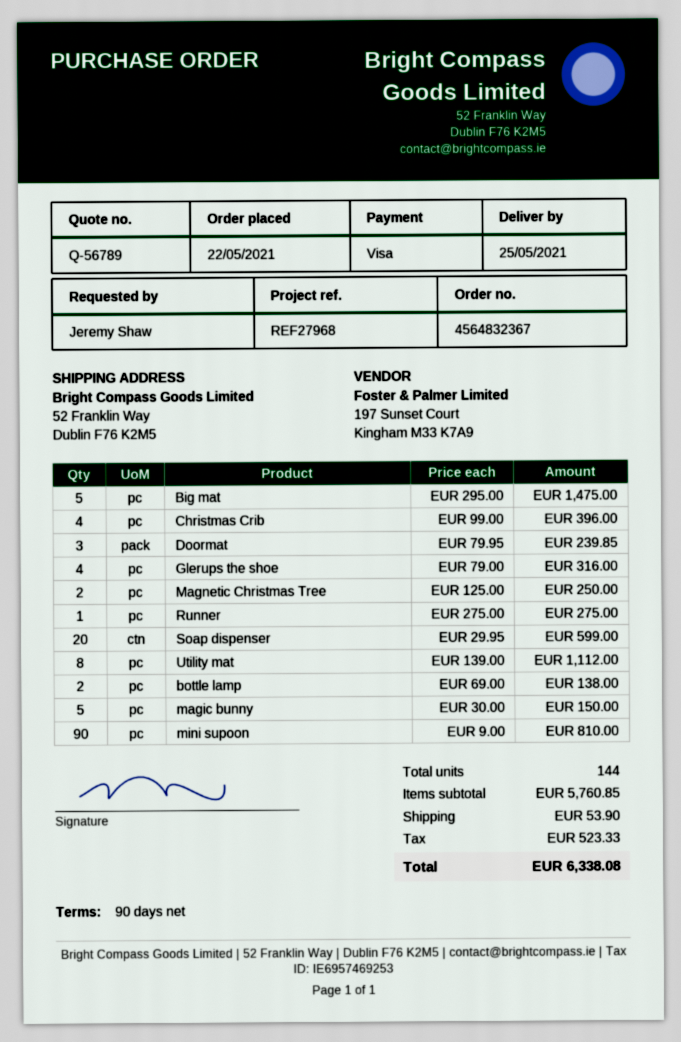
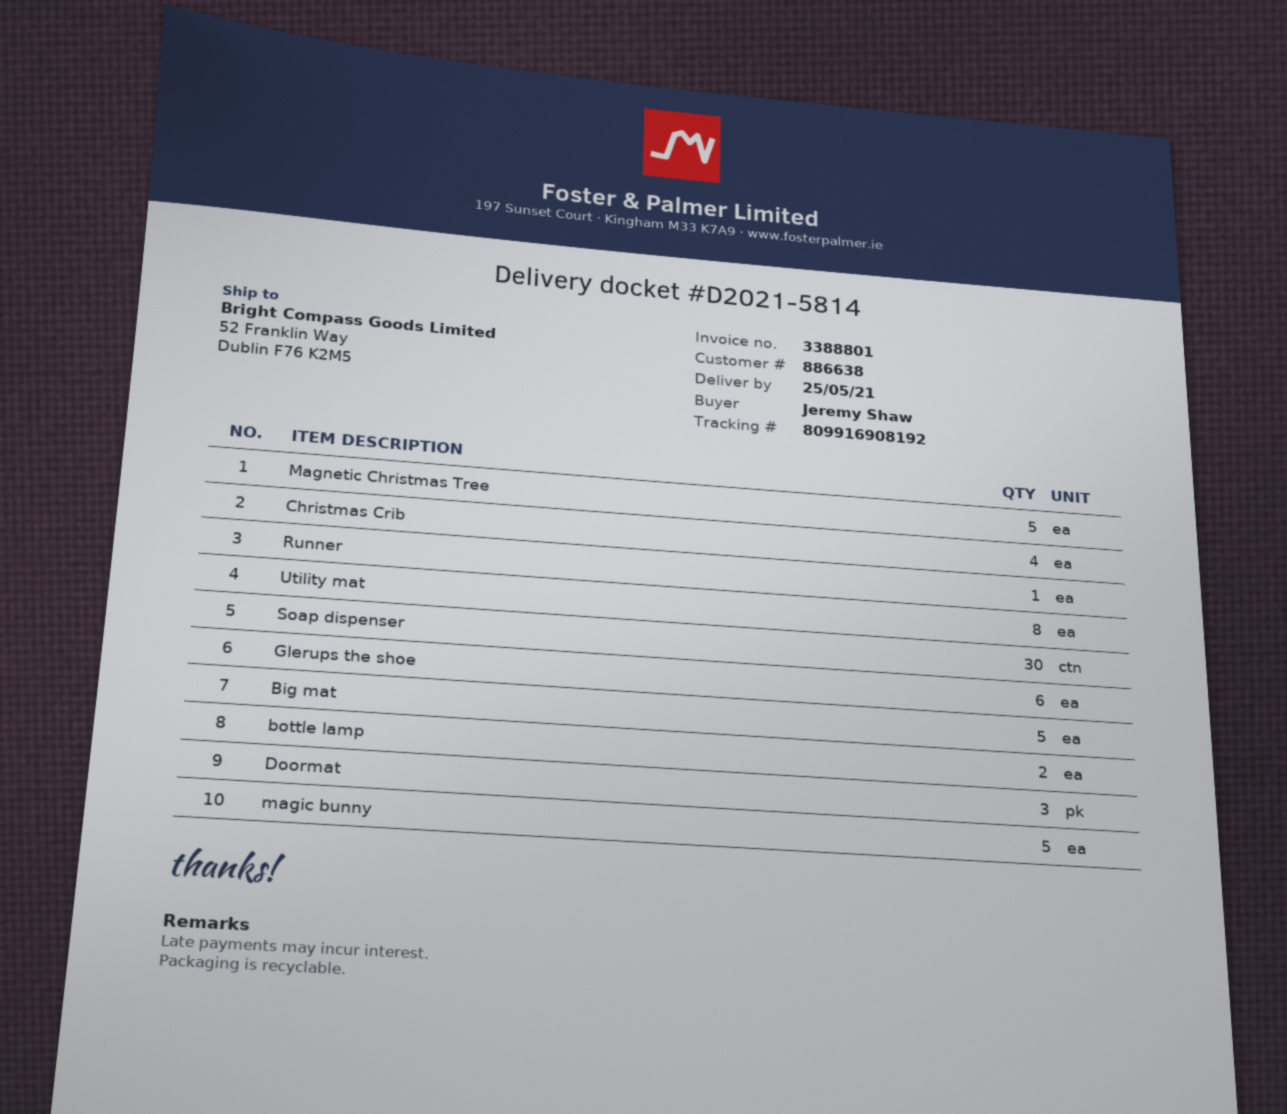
Glerups the shoe: 4 -> 6
Magnetic Christmas Tree: 2 -> 5
Soap dispenser: 20 -> 30
mini supoon: 90 -> none

